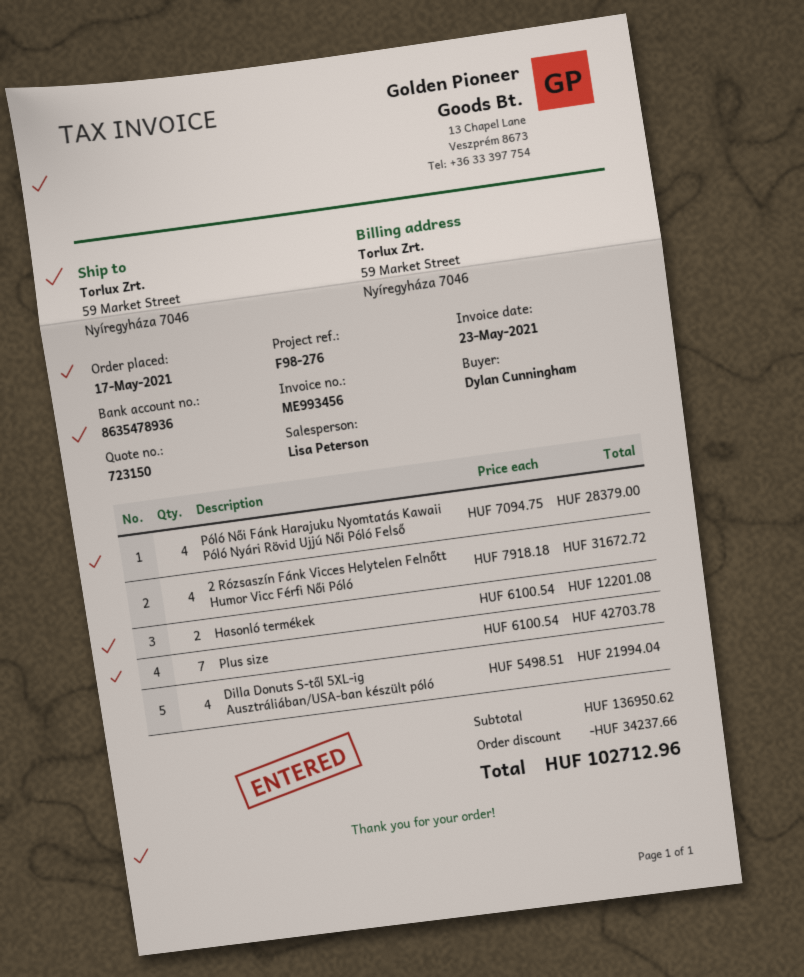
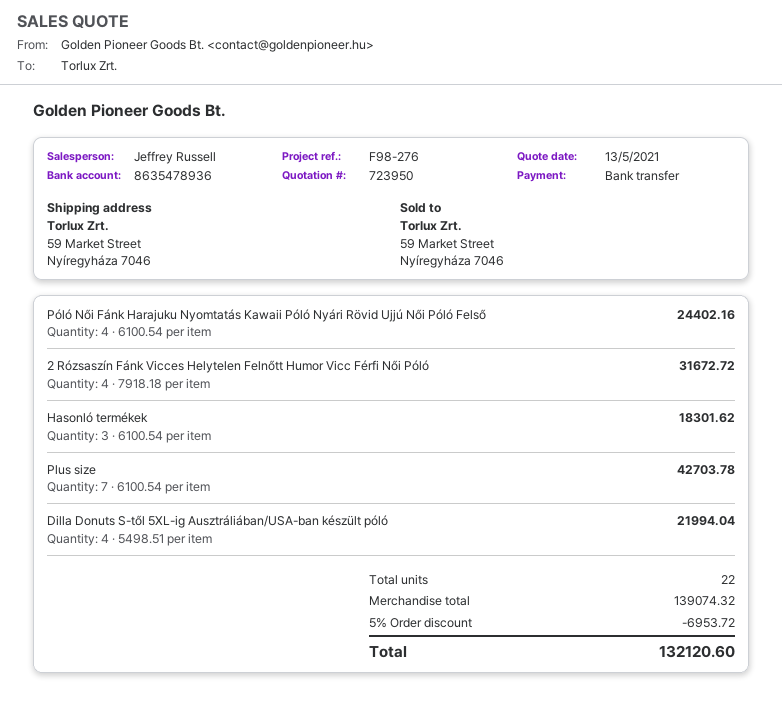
quote number: 723150 -> 723950
sales rep: Lisa Peterson -> Jeffrey Russell
Póló Női Fánk Harajuku Nyomtatás Kawaii Póló Nyári Rövid Ujjú Női Póló Felső: 4 x 7094.75 = 28379.00 -> 4 x 6100.54 = 24402.16
Hasonló termékek: 2 x 6100.54 = 12201.08 -> 3 x 6100.54 = 18301.62
subtotal: 136950.62 -> 139074.32
discount: 34237.66 -> 6953.72
total: 102712.96 -> 132120.60

